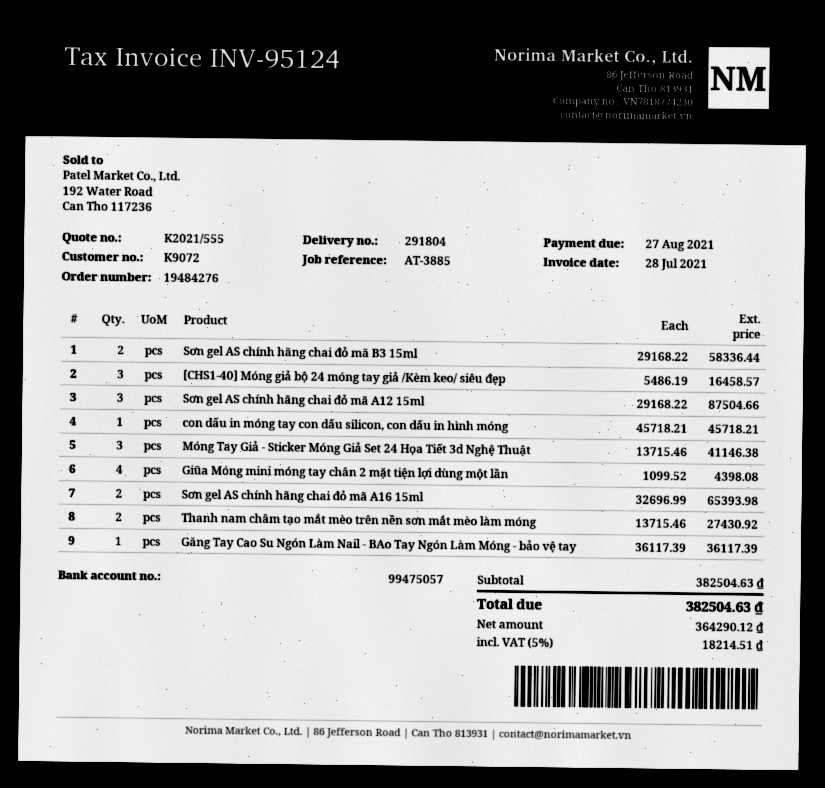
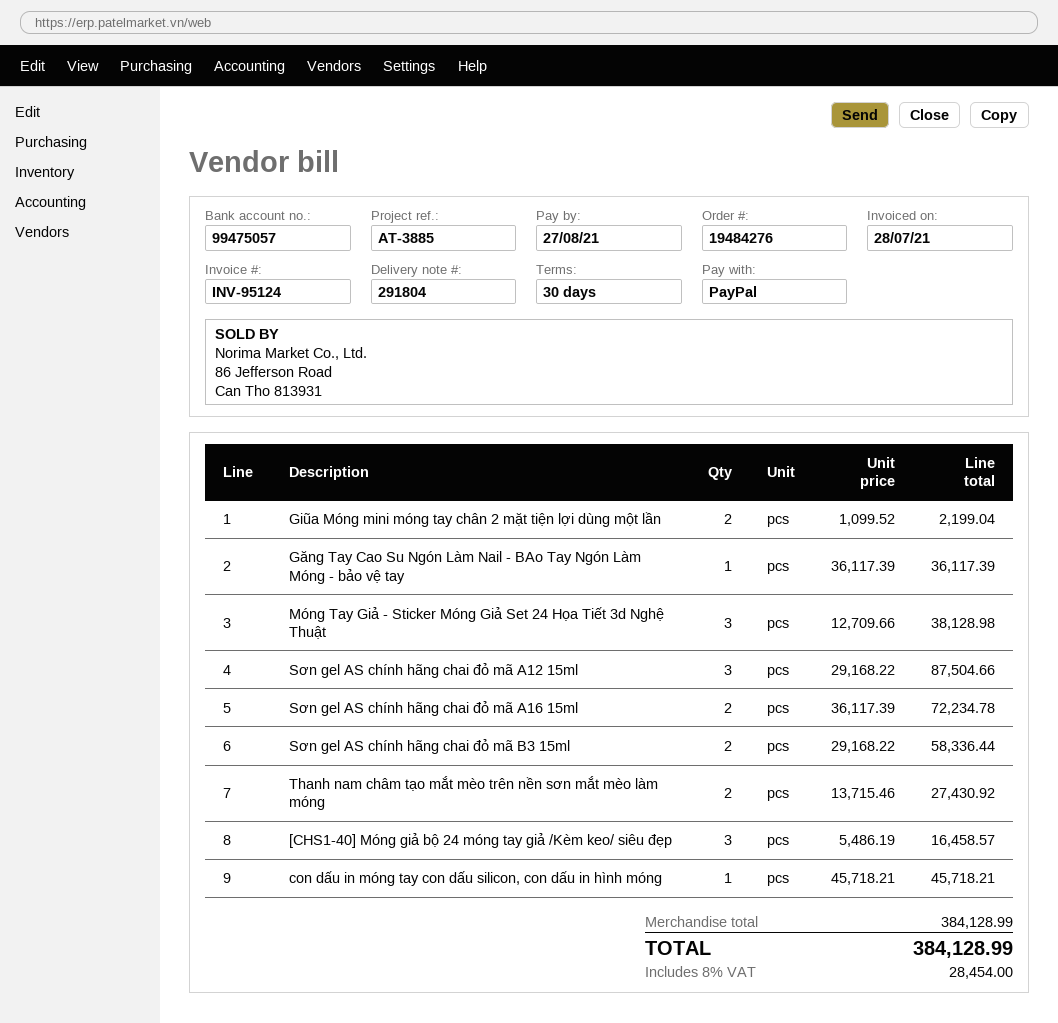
Móng Tay Giả - Sticker Móng Giả Set 24 Họa Tiết 3d Nghệ Thuật: 3 x 13715.46 = 41146.38 -> 3 x 12709.66 = 38128.98
Giũa Móng mini móng tay chân 2 mặt tiện lợi dùng một lần: 4 x 1099.52 = 4398.08 -> 2 x 1099.52 = 2199.04
Sơn gel AS chính hãng chai đỏ mã A16 15ml: 2 x 32696.99 = 65393.98 -> 2 x 36117.39 = 72234.78
subtotal: 382504.63 -> 384128.99
tax: 5% = 18214.51 -> 8% = 28454.00
total: 382504.63 -> 384128.99

